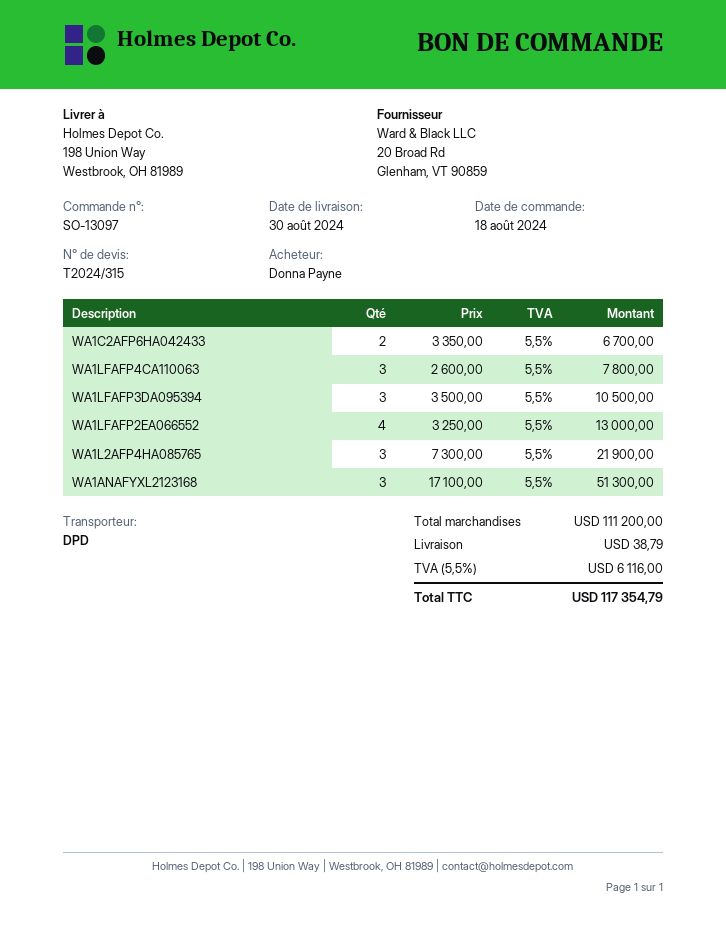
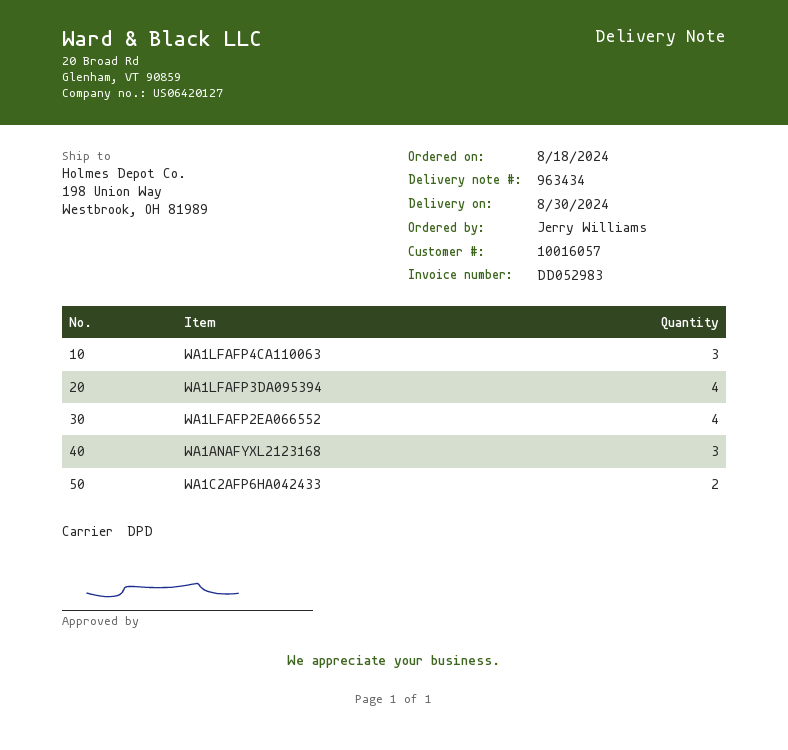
ordered by: Donna Payne -> Jerry Williams
WA1LFAFP3DA095394: 3 -> 4
WA1L2AFP4HA085765: 3 -> none

